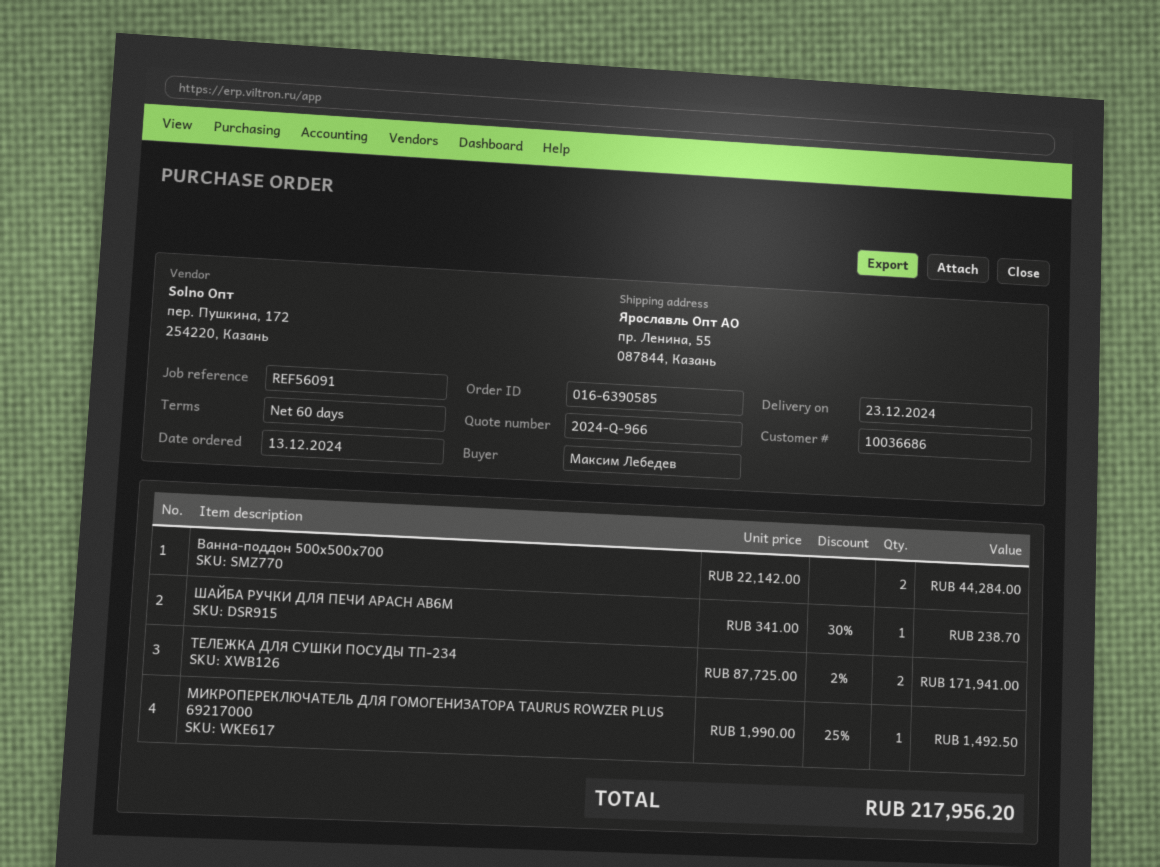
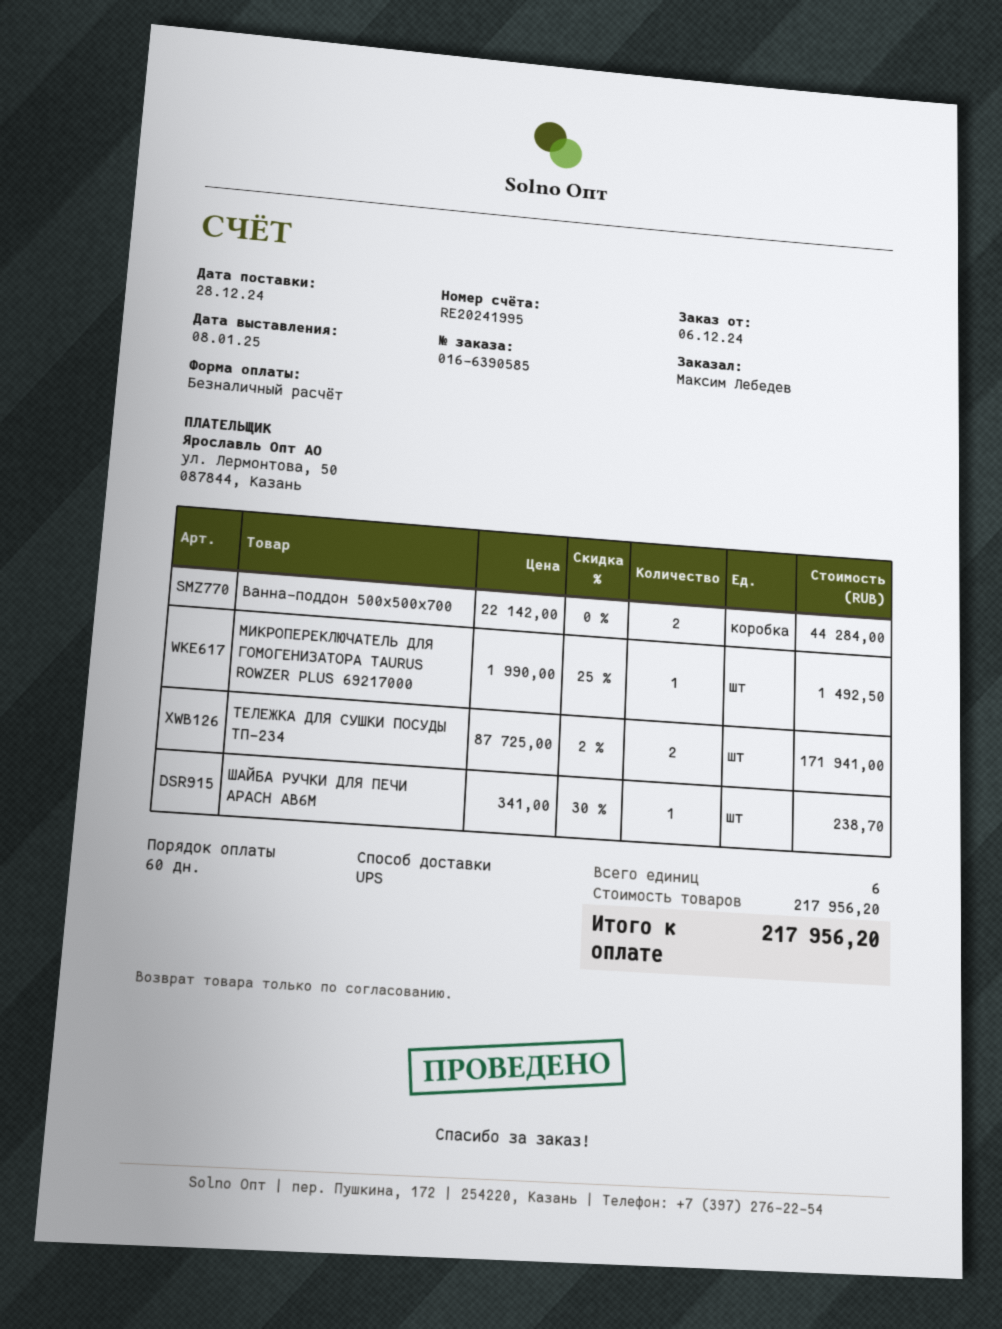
order date: 2024-12-13 -> 2024-12-06
delivery date: 2024-12-23 -> 2024-12-28

